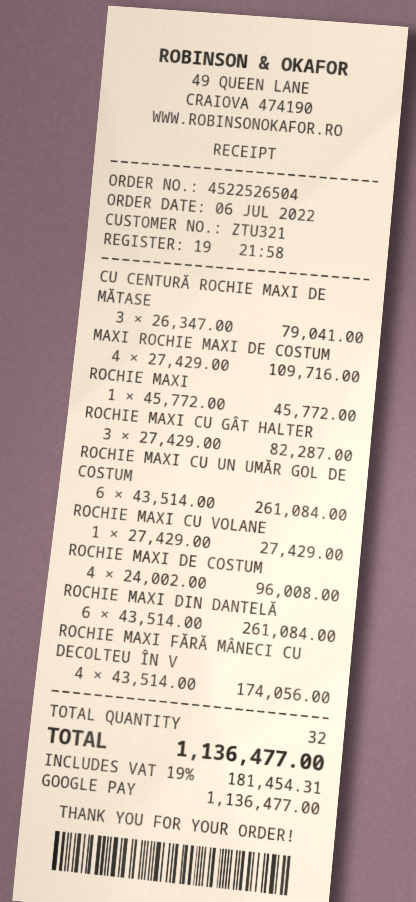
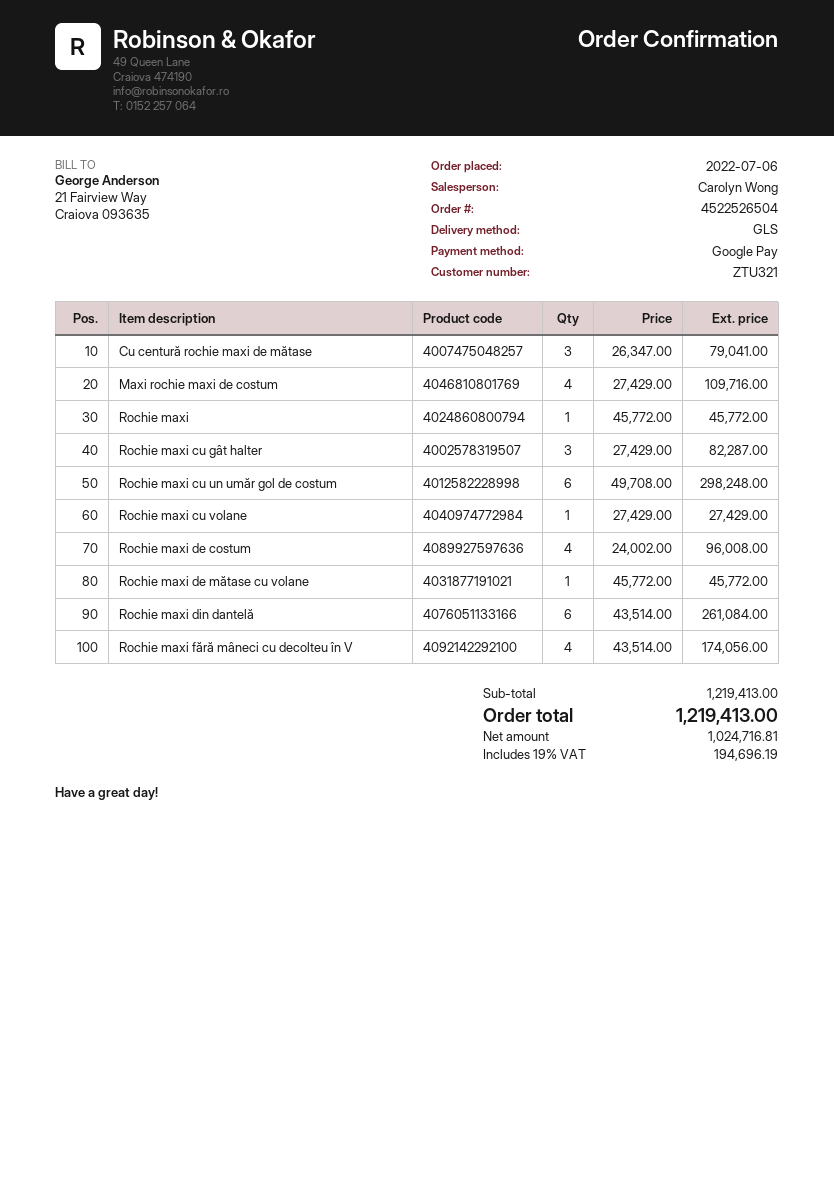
ROCHIE MAXI CU UN UMĂR GOL DE COSTUM: 6 x 43514.00 = 261084.00 -> 6 x 49708.00 = 298248.00
Rochie maxi de mătase cu volane: none -> 1 x 45772.00 = 45772.00
tax: 19% = 181454.31 -> 19% = 194696.19
total: 1136477.00 -> 1219413.00

